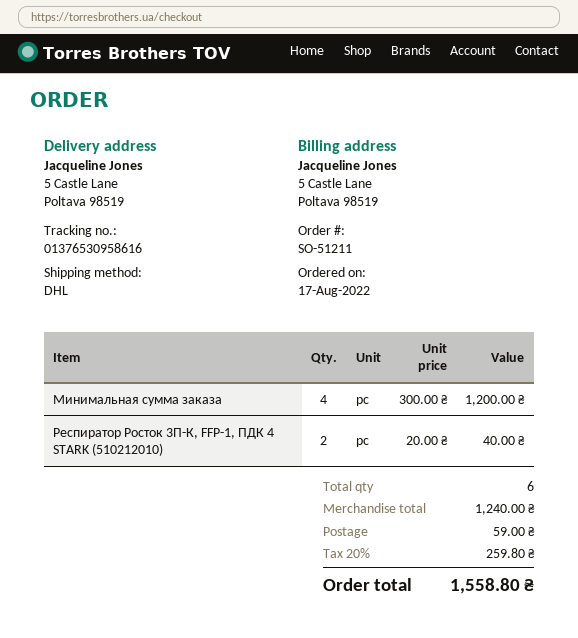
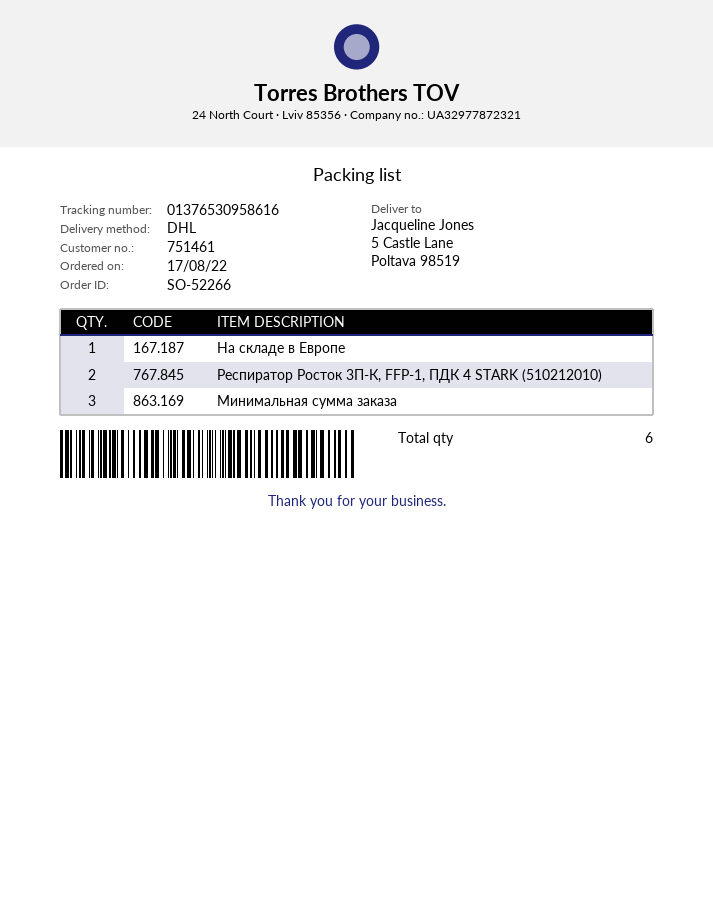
order number: SO-51211 -> SO-52266
Минимальная сумма заказа: 4 -> 3
На складе в Европе: none -> 1

